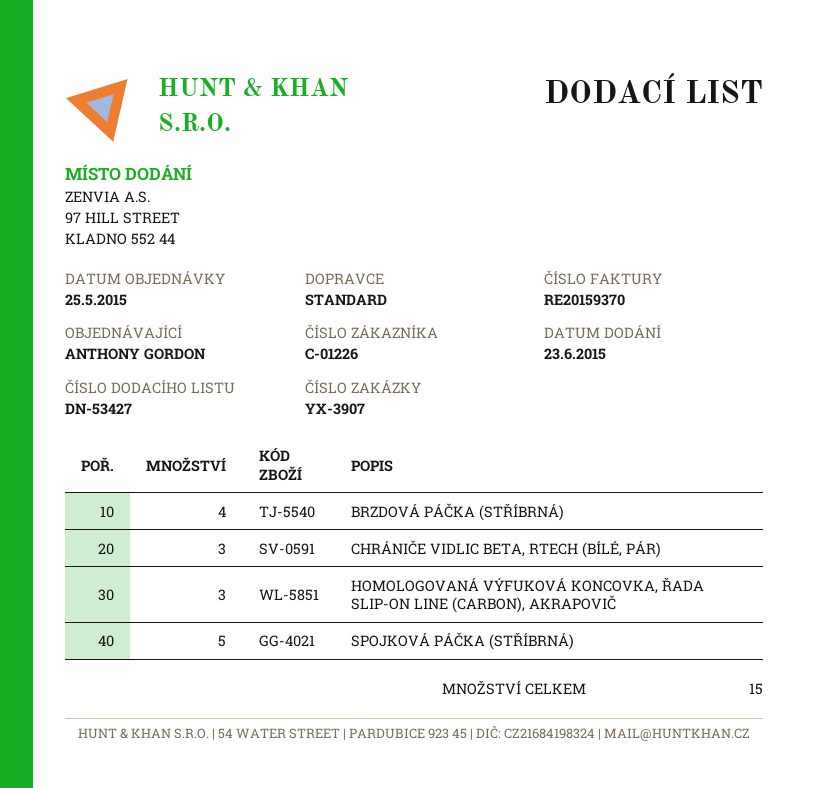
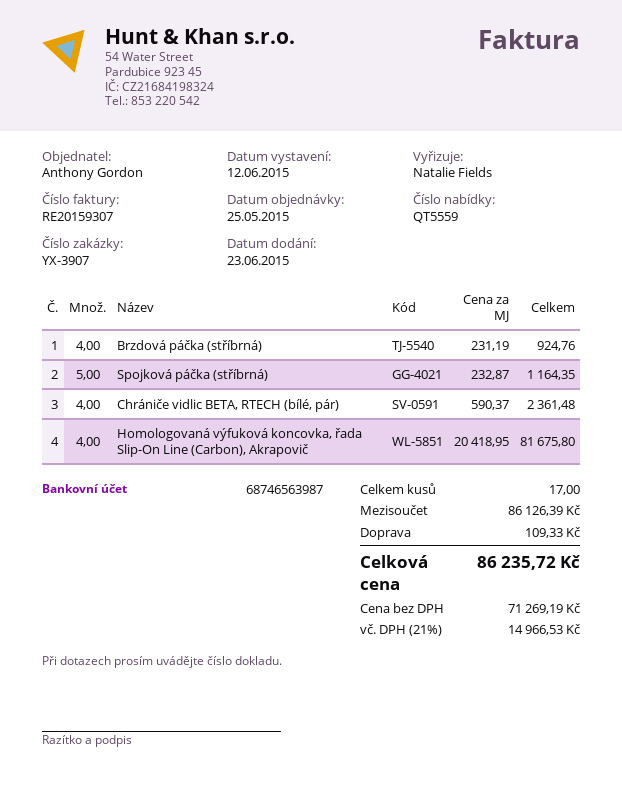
invoice number: RE20159370 -> RE20159307
CHRÁNIČE VIDLIC BETA, RTECH (BÍLÉ, PÁR): 3 -> 4
HOMOLOGOVANÁ VÝFUKOVÁ KONCOVKA, ŘADA SLIP-ON LINE (CARBON), AKRAPOVIČ: 3 -> 4
total quantity: 15 -> 17

